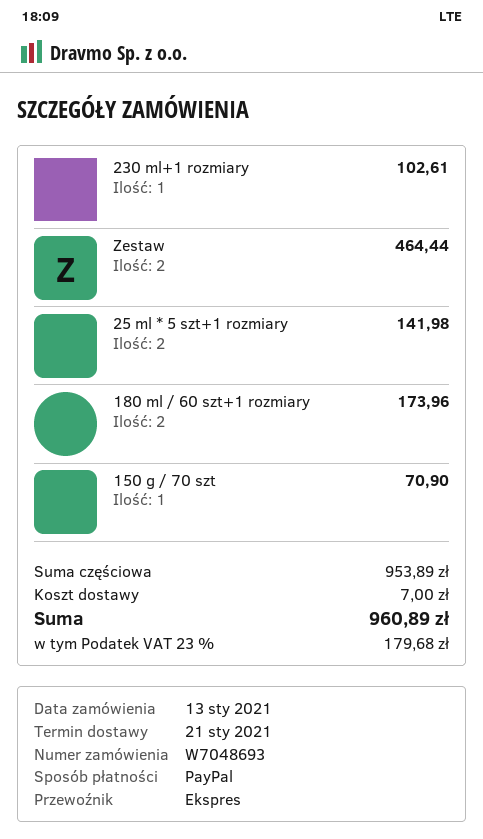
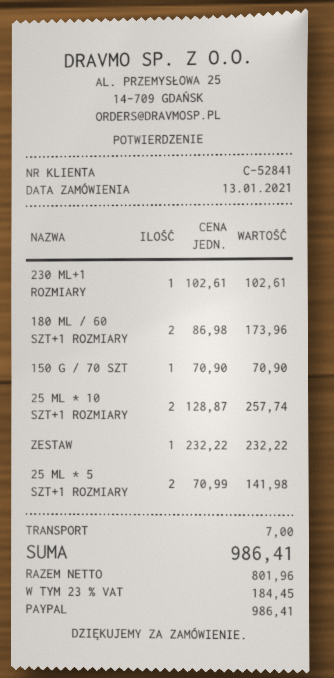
Zestaw: 2 for 464.44 -> 1 for 232.22
25 ML * 10 SZT+1 ROZMIARY: none -> 2 for 257.74
tax: 23% = 179.68 -> 23% = 184.45
total: 960.89 -> 986.41

